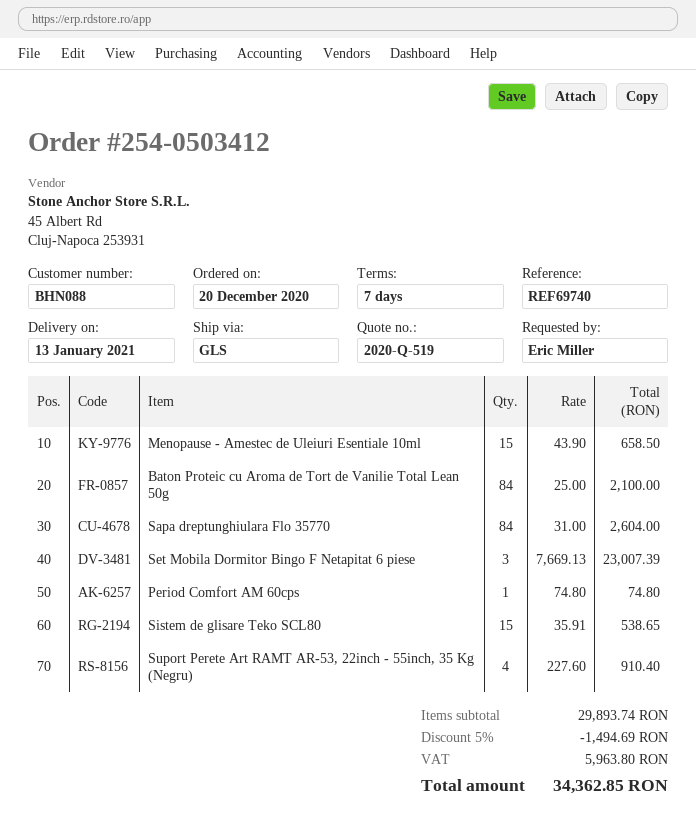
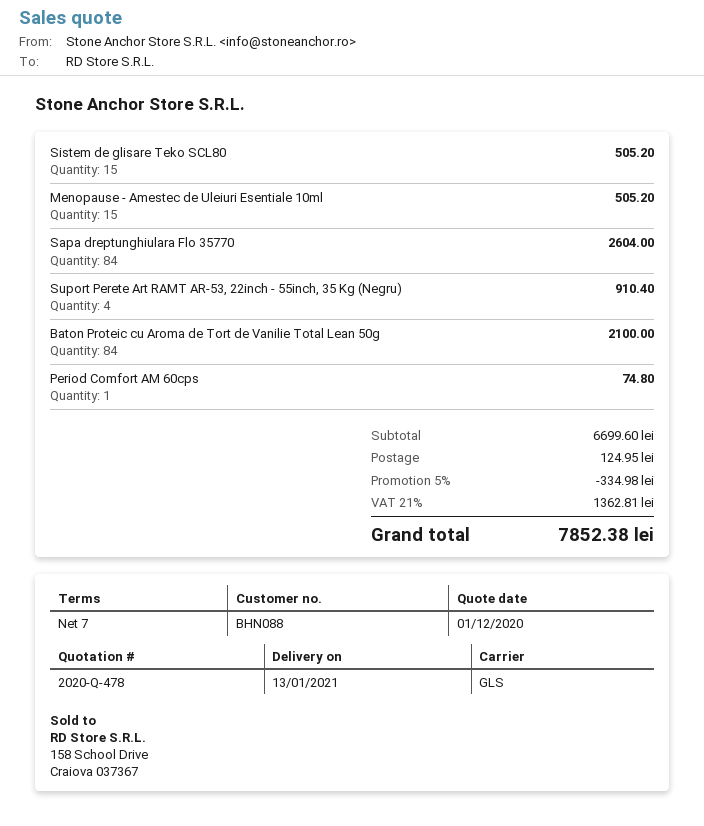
quote number: 2020-Q-519 -> 2020-Q-478
Menopause - Amestec de Uleiuri Esentiale 10ml: 15 for 658.50 -> 15 for 505.20
Set Mobila Dormitor Bingo F Netapitat 6 piese: 3 for 23007.39 -> none
Sistem de glisare Teko SCL80: 15 for 538.65 -> 15 for 505.20
subtotal: 29893.74 -> 6699.60
discount: 5% = 1494.69 -> 5% = 334.98
shipping: none -> 124.95
tax: 5963.80 -> 1362.81
total: 34362.85 -> 7852.38

